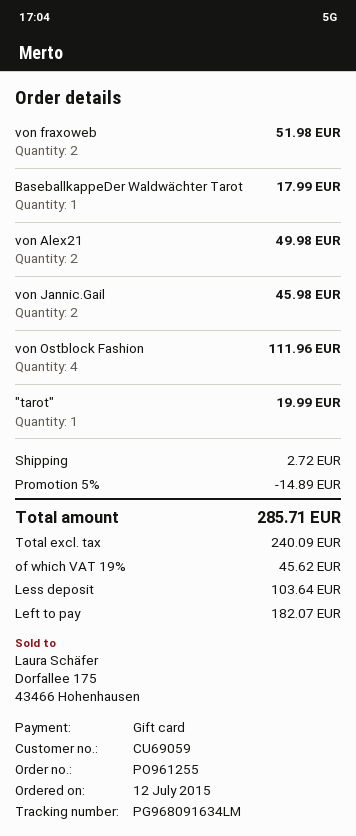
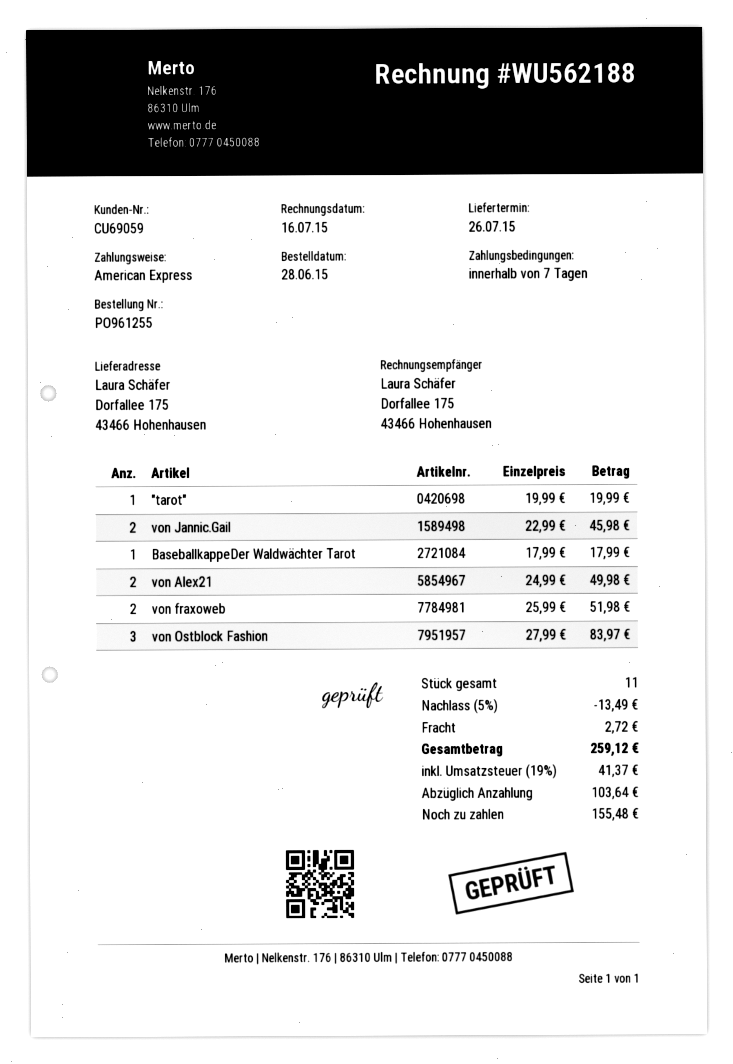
order date: 2015-07-12 -> 2015-06-28
payment method: gift card -> American Express
von Ostblock Fashion: 4 for 111.96 -> 3 for 83.97
discount: 5% = 14.89 -> 5% = 13.49
tax: 19% = 45.62 -> 19% = 41.37
total: 285.71 -> 259.12
balance: 182.07 -> 155.48

